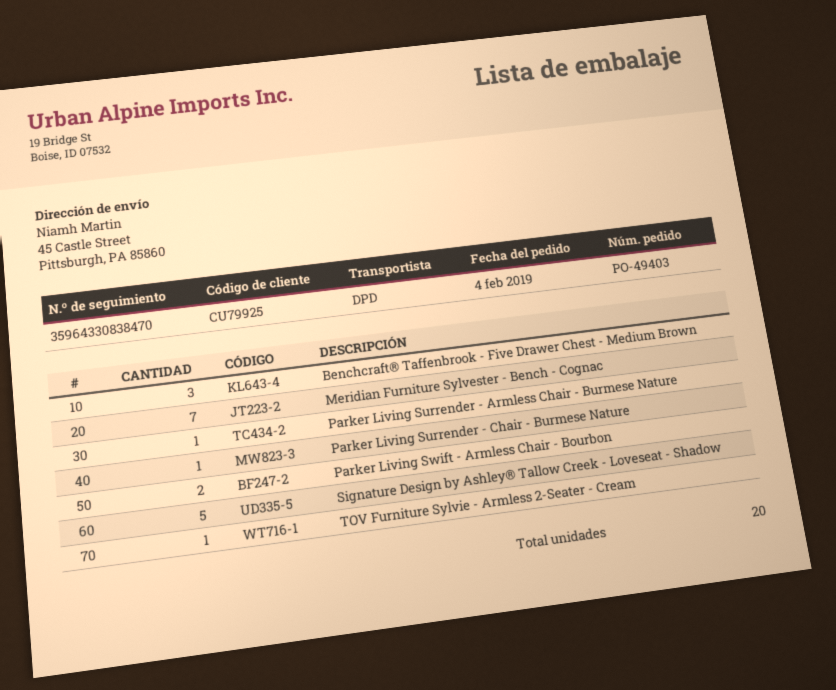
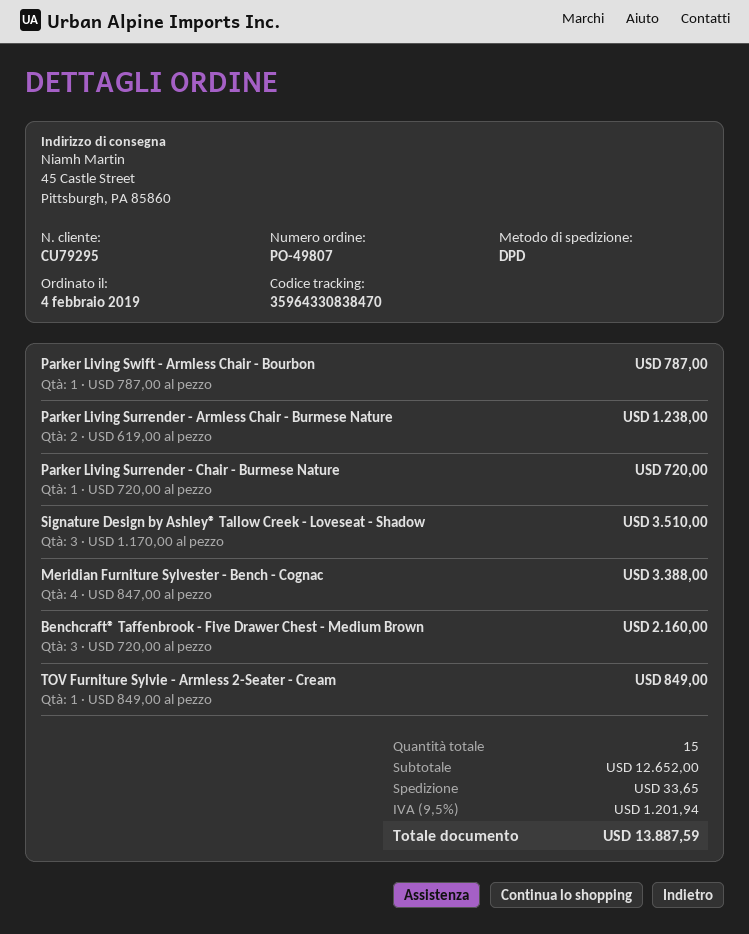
order number: PO-49403 -> PO-49807
customer number: CU79925 -> CU79295
Meridian Furniture Sylvester - Bench - Cognac: 7 -> 4
Parker Living Surrender - Armless Chair - Burmese Nature: 1 -> 2
Parker Living Swift - Armless Chair - Bourbon: 2 -> 1
Signature Design by Ashley® Tallow Creek - Loveseat - Shadow: 5 -> 3
total quantity: 20 -> 15

